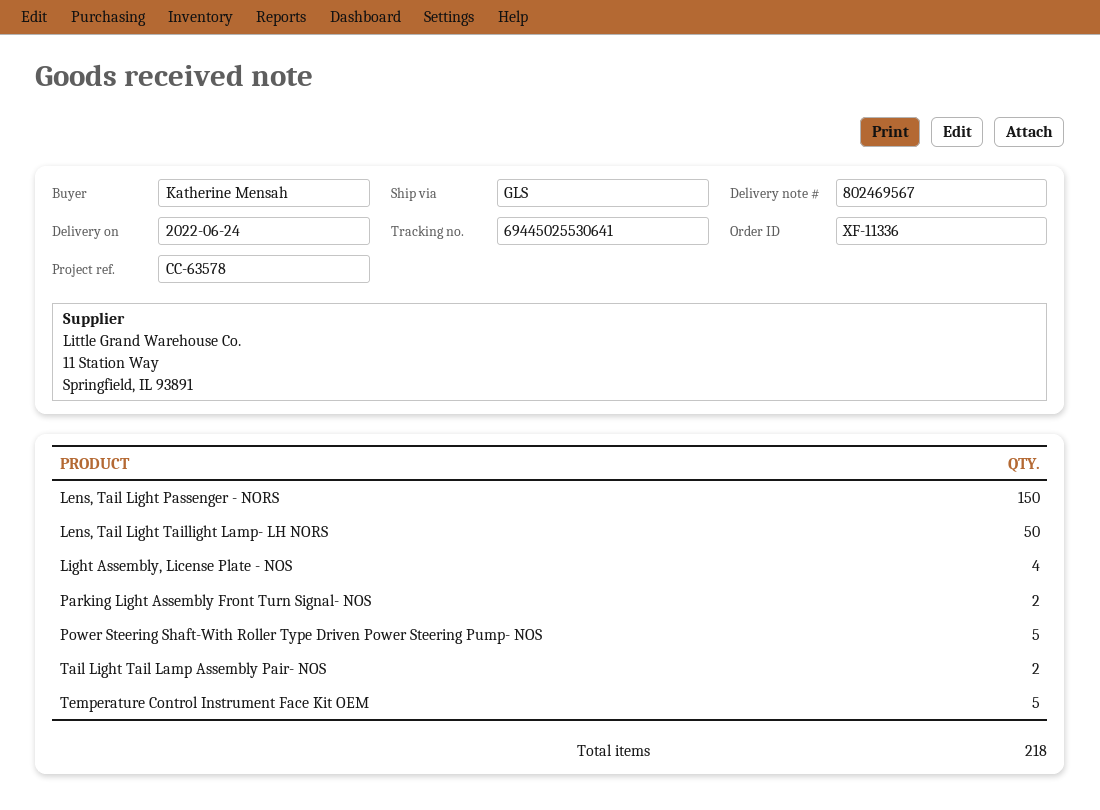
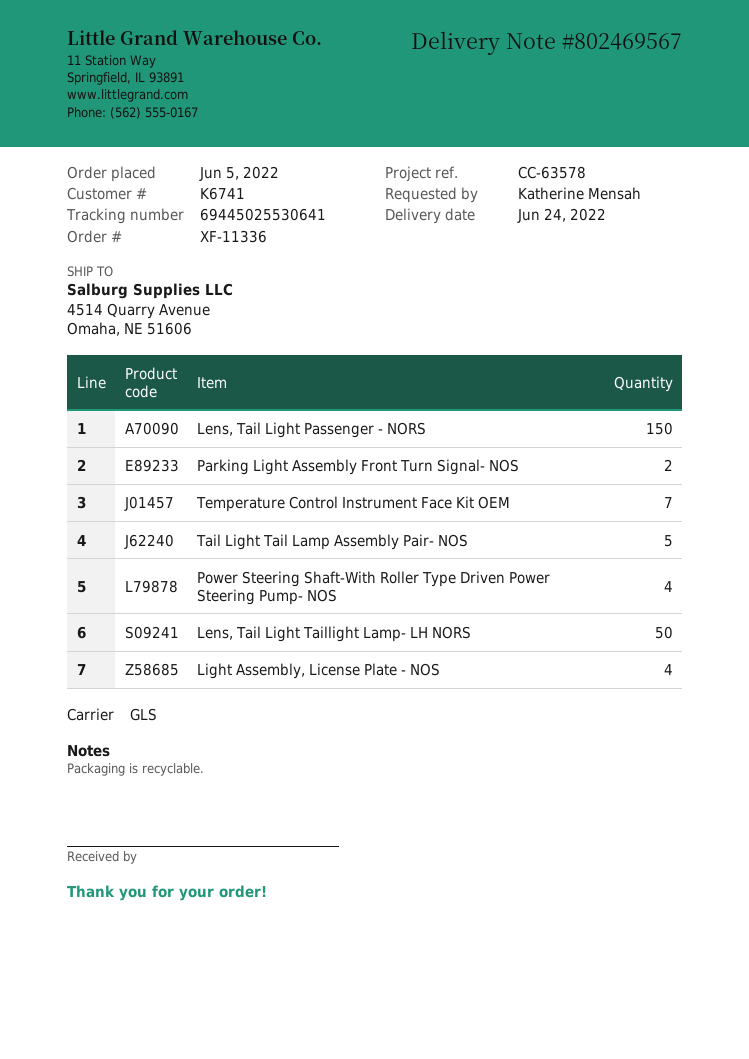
Power Steering Shaft-With Roller Type Driven Power Steering Pump- NOS: 5 -> 4
Tail Light Tail Lamp Assembly Pair- NOS: 2 -> 5
Temperature Control Instrument Face Kit OEM: 5 -> 7

